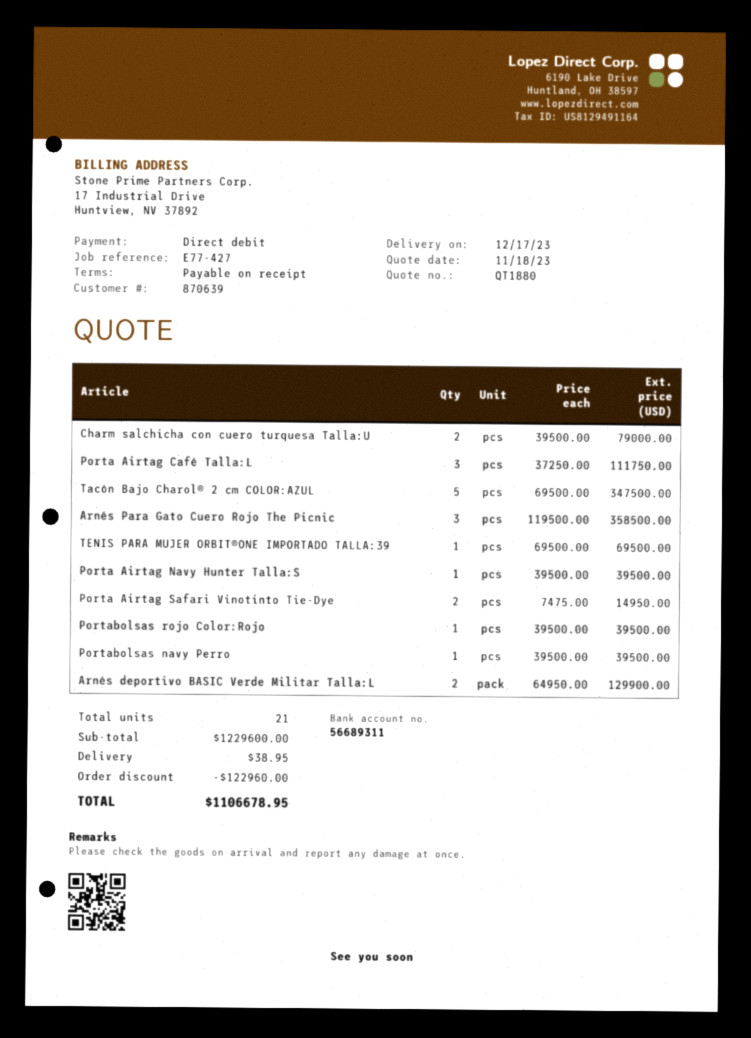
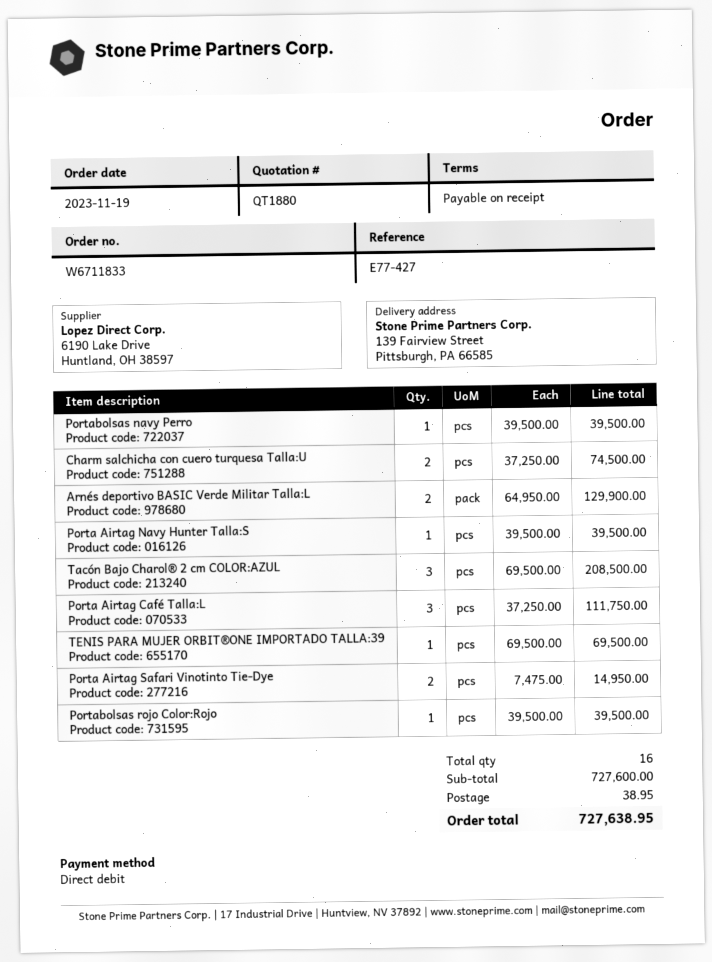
Charm salchicha con cuero turquesa Talla:U: 2 x 39500.00 = 79000.00 -> 2 x 37250.00 = 74500.00
Tacón Bajo Charol® 2 cm COLOR:AZUL: 5 x 69500.00 = 347500.00 -> 3 x 69500.00 = 208500.00
Arnés Para Gato Cuero Rojo The Picnic: 3 x 119500.00 = 358500.00 -> none
total quantity: 21 -> 16
subtotal: 1229600.00 -> 727600.00
discount: 122960.00 -> none
total: 1106678.95 -> 727638.95

